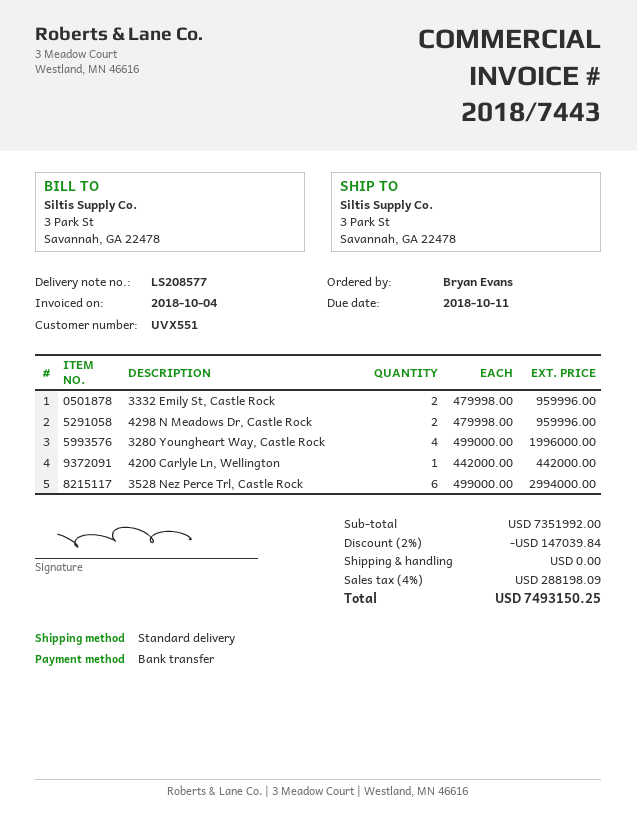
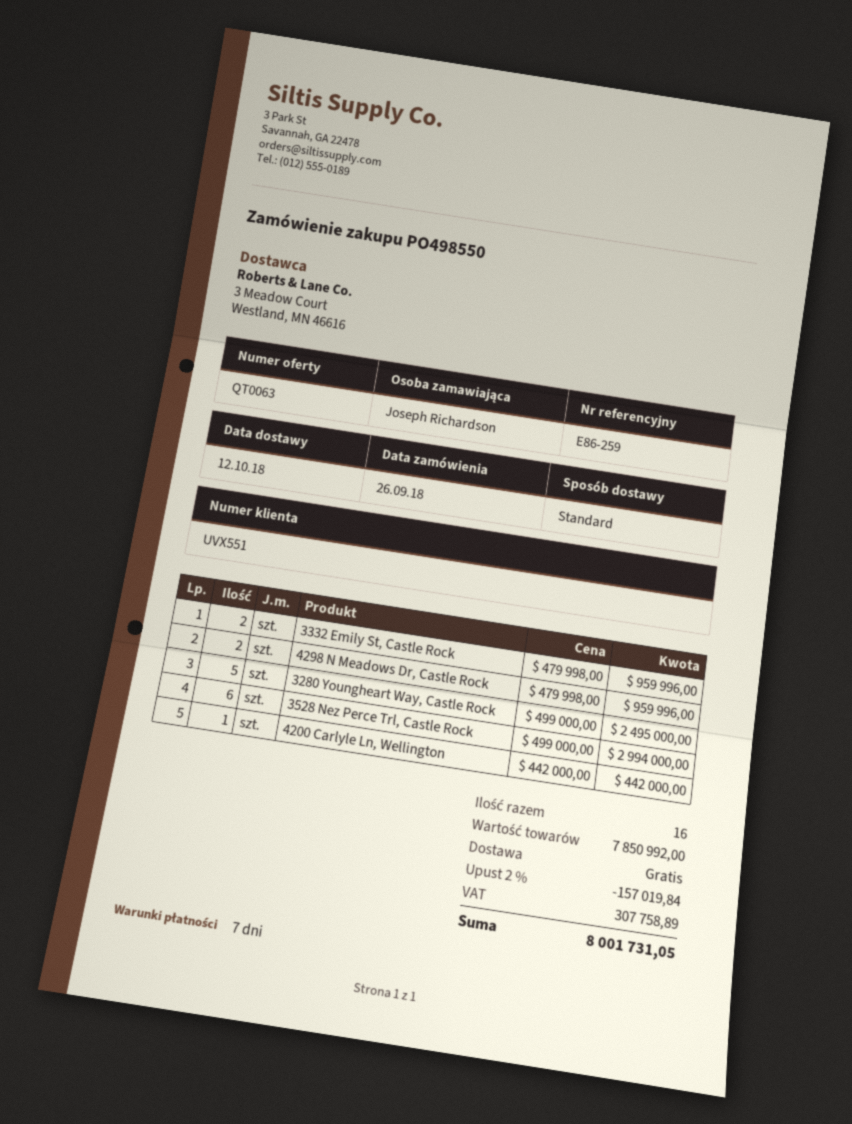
ordered by: Bryan Evans -> Joseph Richardson
3280 Youngheart Way, Castle Rock: 4 x 499000.00 = 1996000.00 -> 5 x 499000.00 = 2495000.00
subtotal: 7351992.00 -> 7850992.00
discount: 2% = 147039.84 -> 2% = 157019.84
tax: 288198.09 -> 307758.89
total: 7493150.25 -> 8001731.05

